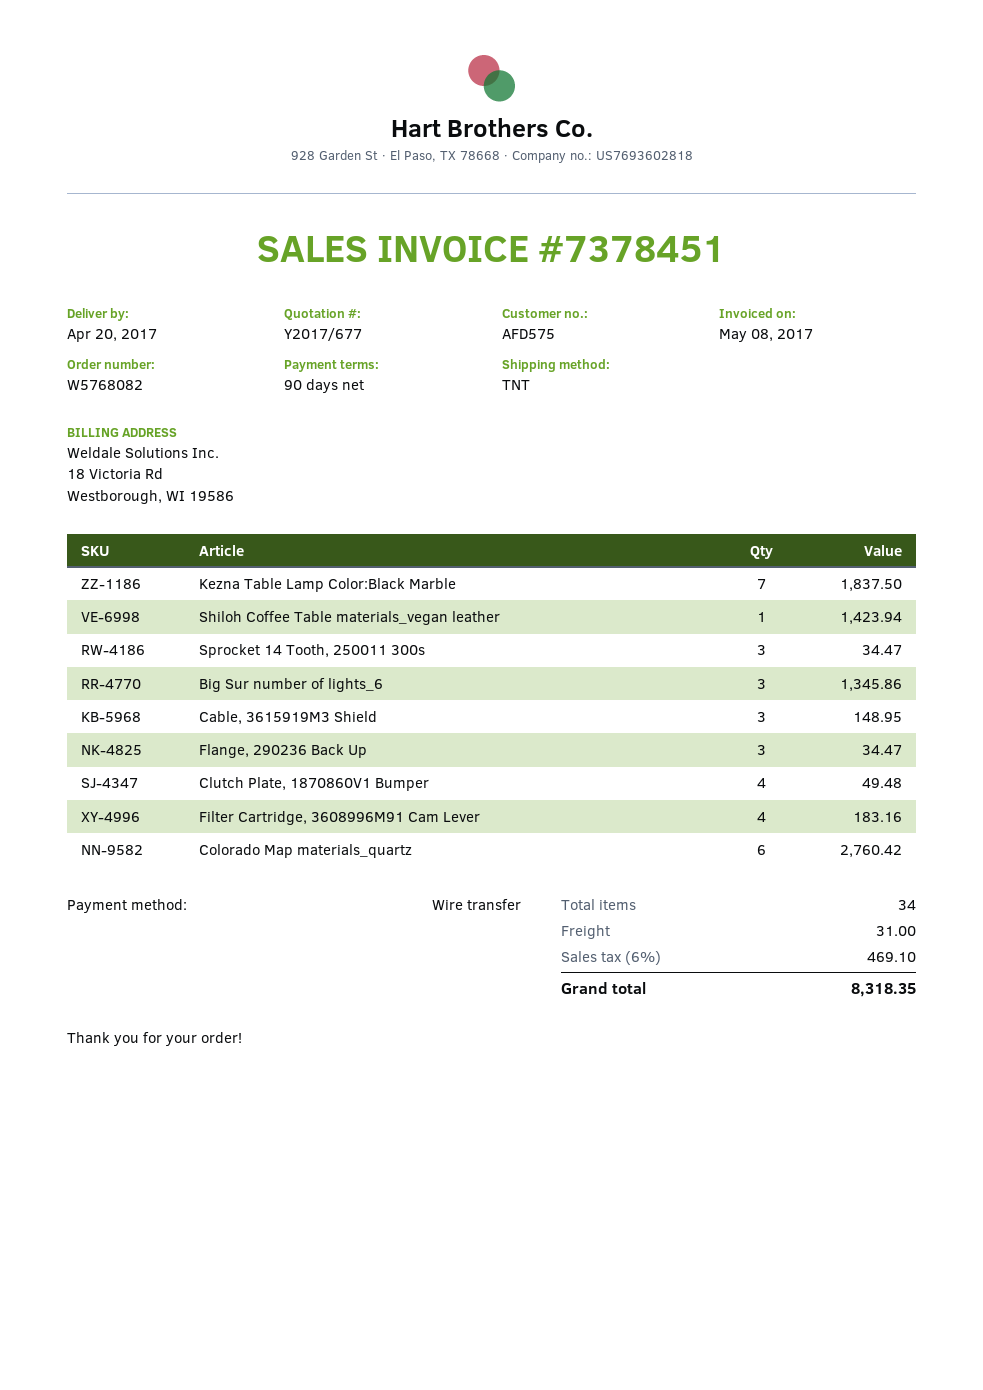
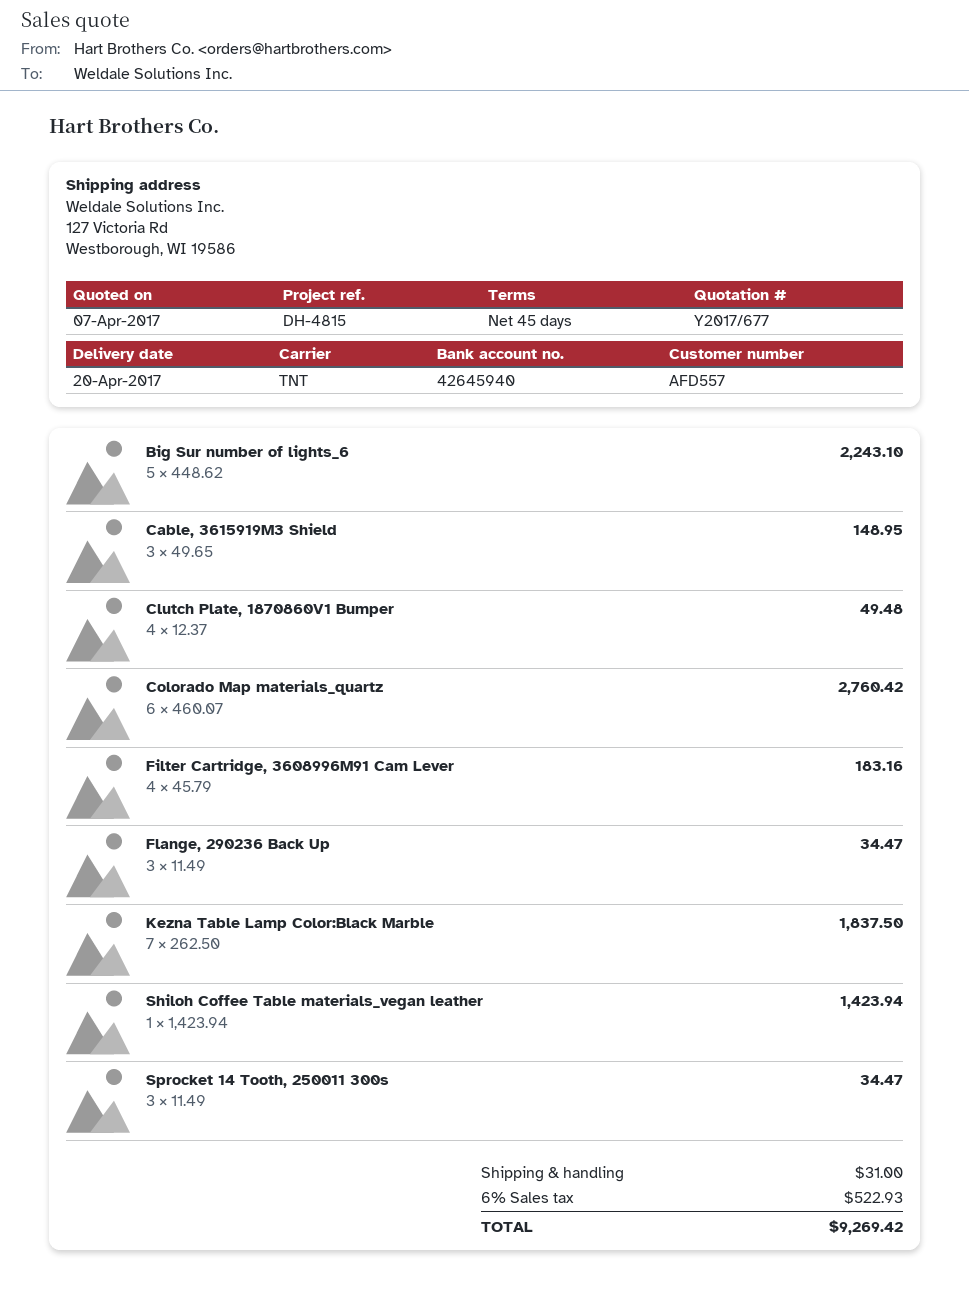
payment terms: 90 days -> 45 days
customer number: AFD575 -> AFD557
Big Sur number of lights_6: 3 for 1345.86 -> 5 for 2243.10
tax: 6% = 469.10 -> 6% = 522.93
total: 8318.35 -> 9269.42

